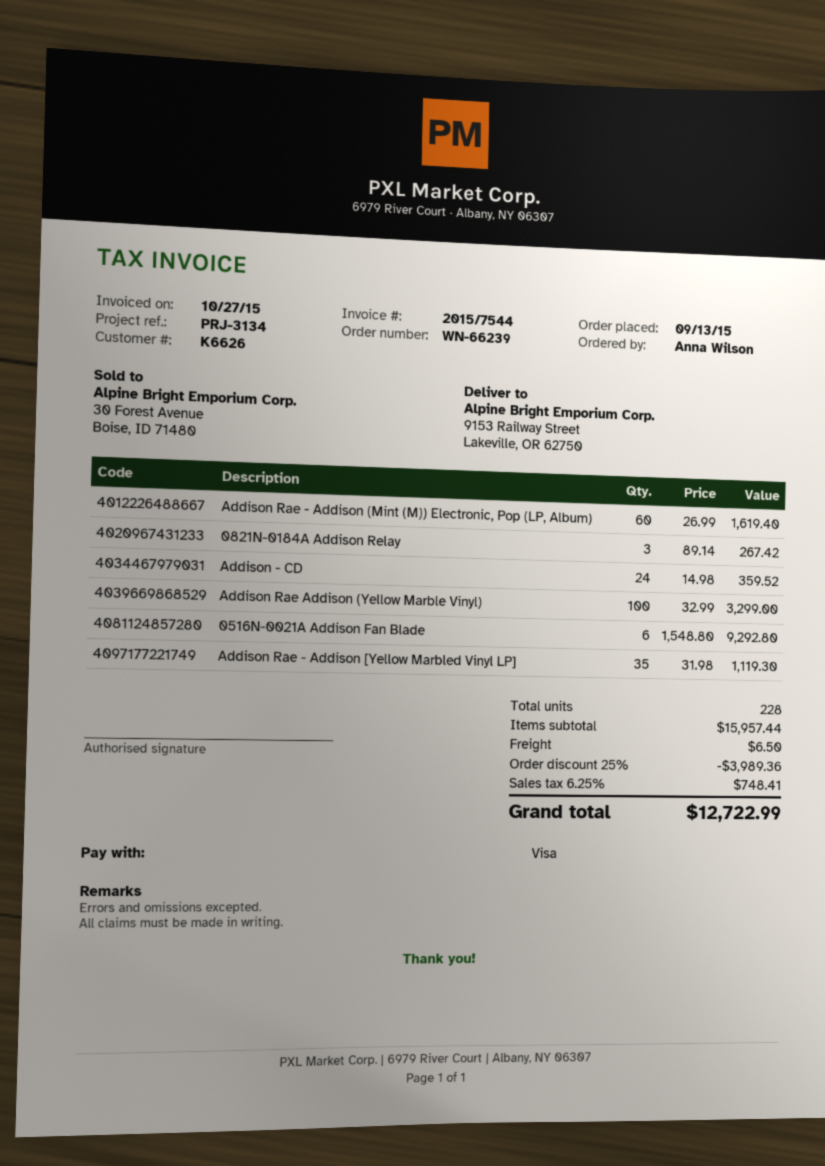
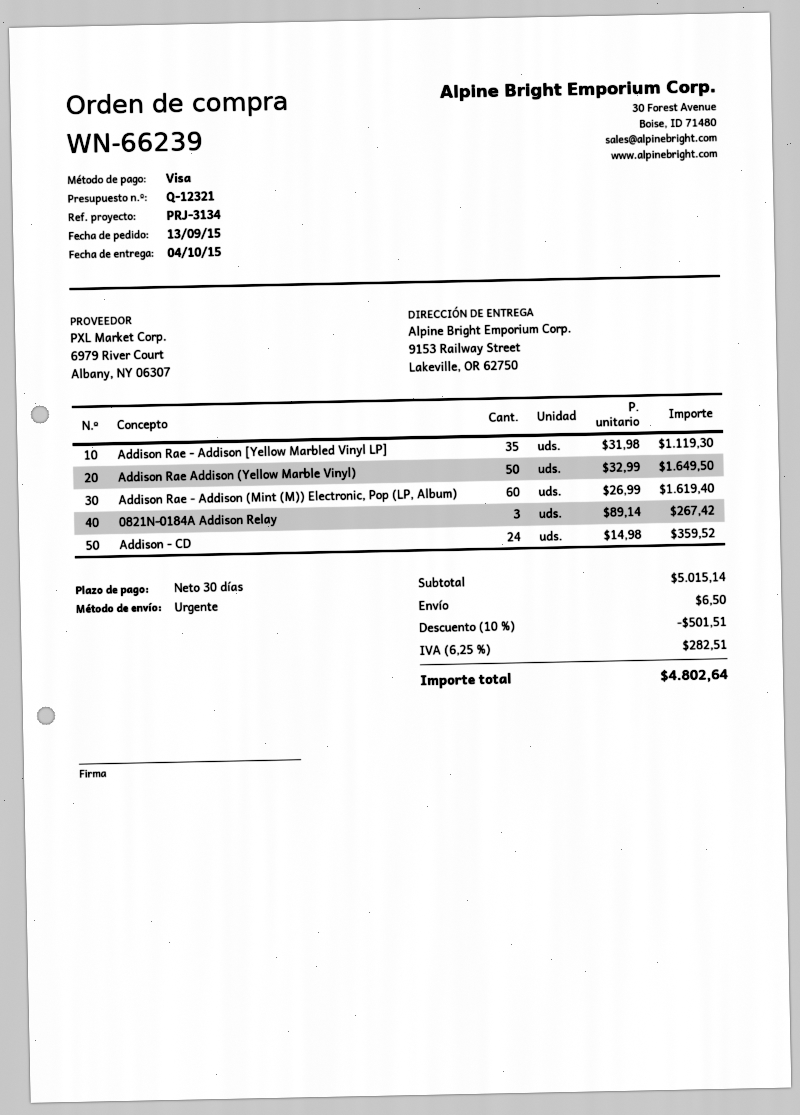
Addison Rae Addison (Yellow Marble Vinyl): 100 x 32.99 = 3299.00 -> 50 x 32.99 = 1649.50
0516N-0021A Addison Fan Blade: 6 x 1548.80 = 9292.80 -> none
subtotal: 15957.44 -> 5015.14
discount: 25% = 3989.36 -> 10% = 501.51
tax: 6.25% = 748.41 -> 6.25% = 282.51
total: 12722.99 -> 4802.64

